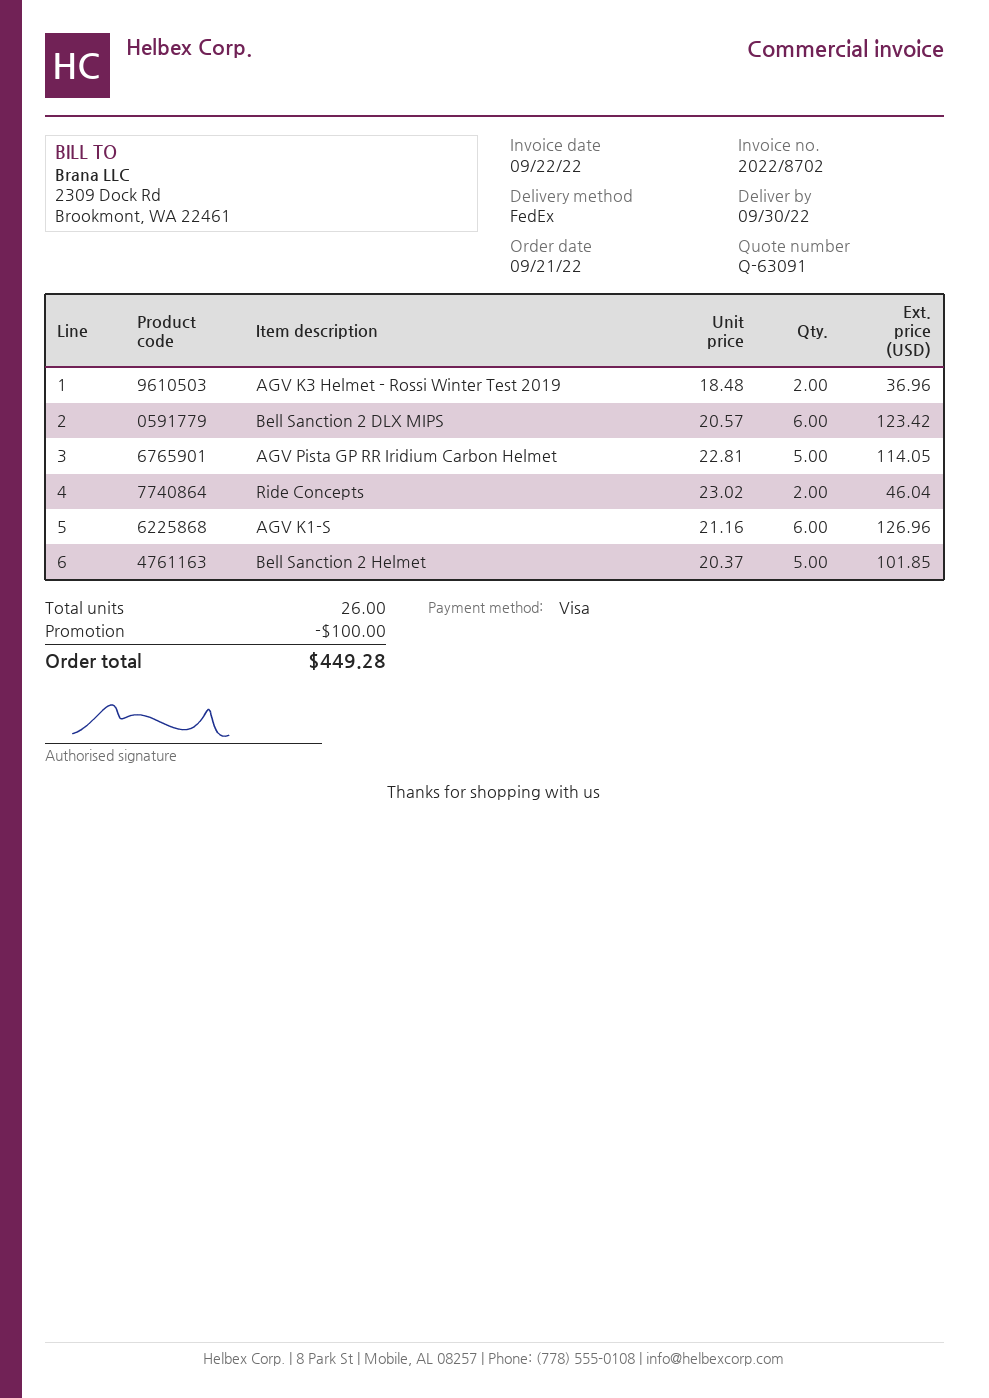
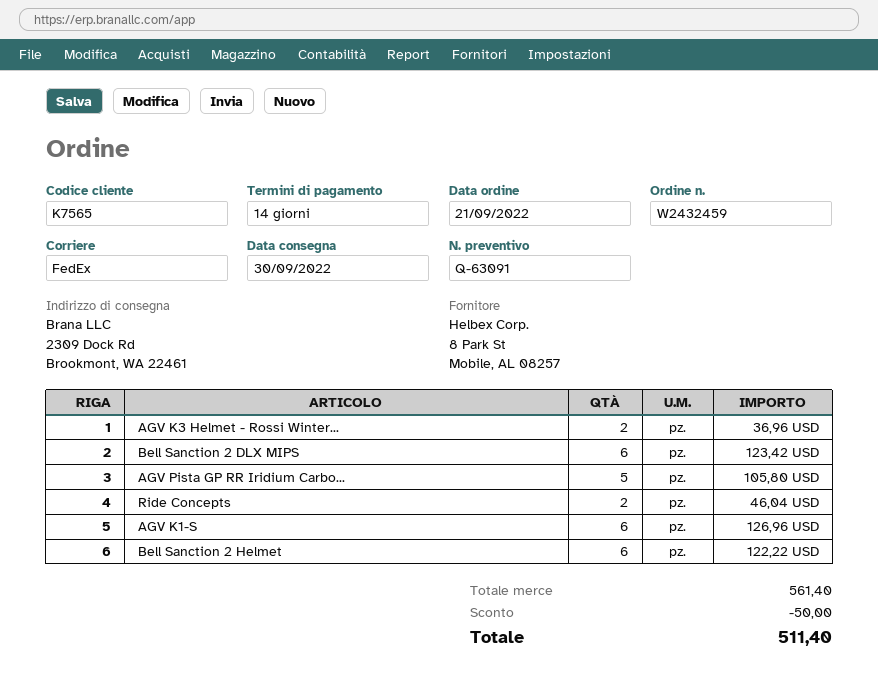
AGV Pista GP RR Iridium Carbon Helmet: 5 for 114.05 -> 5 for 105.80
Bell Sanction 2 Helmet: 5 for 101.85 -> 6 for 122.22
discount: 100.00 -> 50.00
total: 449.28 -> 511.40

